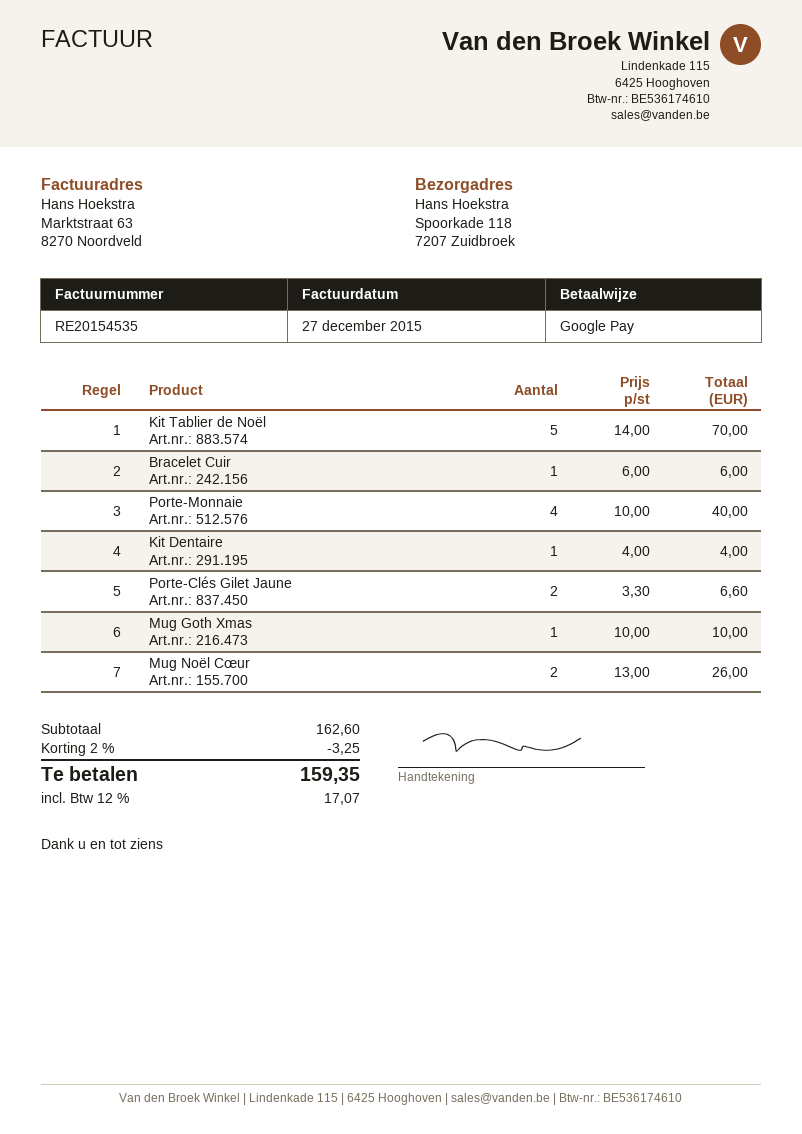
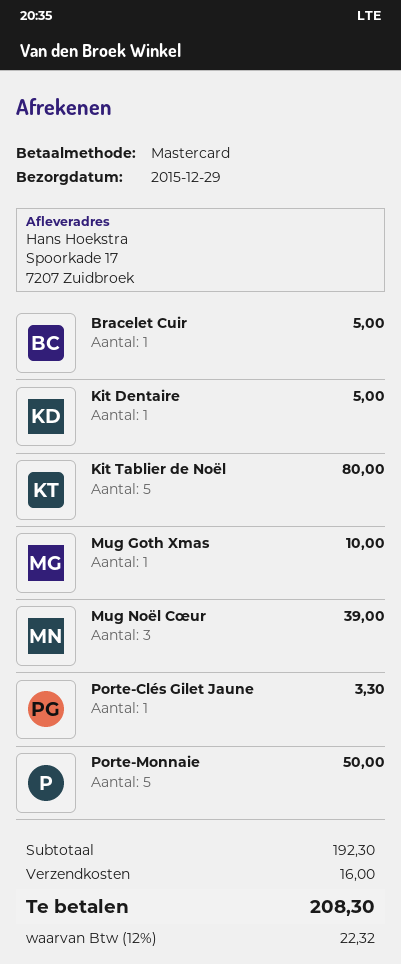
payment method: Google Pay -> Mastercard
ship to: Spoorkade 118, 7207 Zuidbroek -> Spoorkade 17, 7207 Zuidbroek
Kit Tablier de Noël: 5 for 70.00 -> 5 for 80.00
Bracelet Cuir: 1 for 6.00 -> 1 for 5.00
Porte-Monnaie: 4 for 40.00 -> 5 for 50.00
Kit Dentaire: 1 for 4.00 -> 1 for 5.00
Porte-Clés Gilet Jaune: 2 for 6.60 -> 1 for 3.30
Mug Noël Cœur: 2 for 26.00 -> 3 for 39.00
subtotal: 162.60 -> 192.30
discount: 2% = 3.25 -> none
shipping: none -> 16.00
tax: 12% = 17.07 -> 12% = 22.32
total: 159.35 -> 208.30

